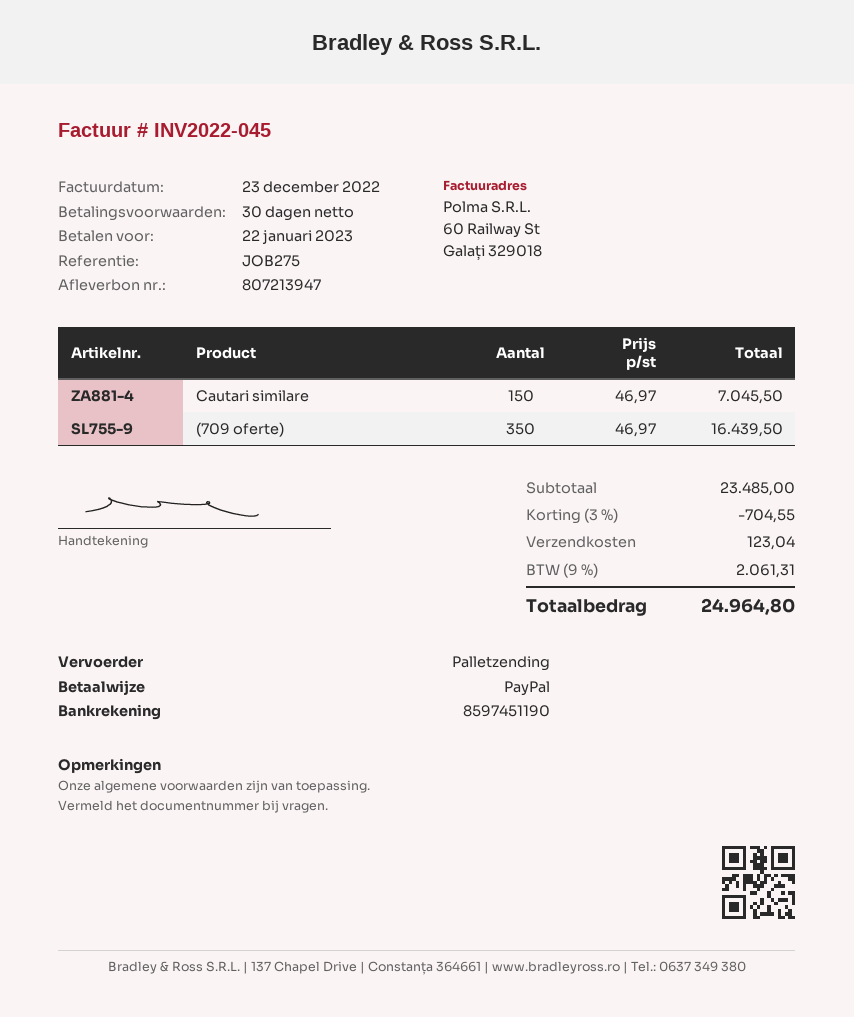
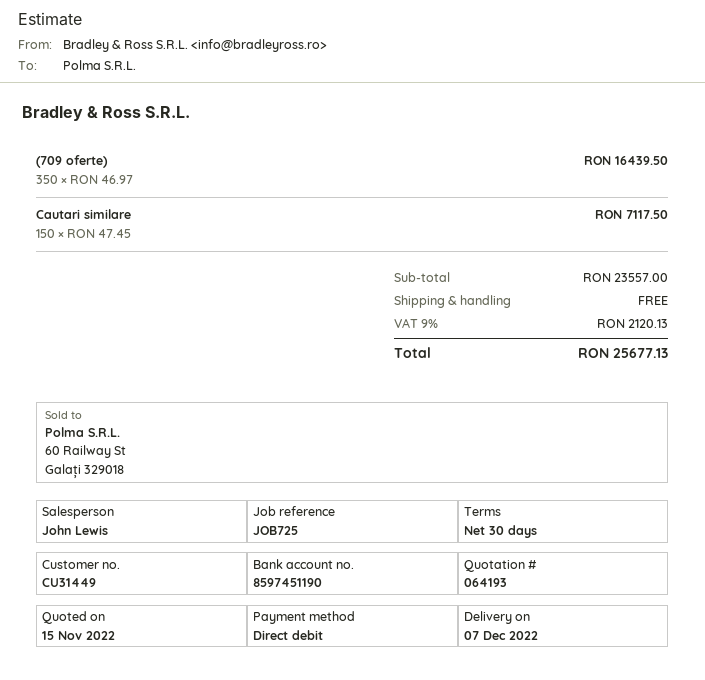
reference: JOB275 -> JOB725
payment method: PayPal -> direct debit
Cautari similare: 150 x 46.97 = 7045.50 -> 150 x 47.45 = 7117.50
subtotal: 23485.00 -> 23557.00
discount: 3% = 704.55 -> none
shipping: 123.04 -> 0.00
tax: 9% = 2061.31 -> 9% = 2120.13
total: 24964.80 -> 25677.13

